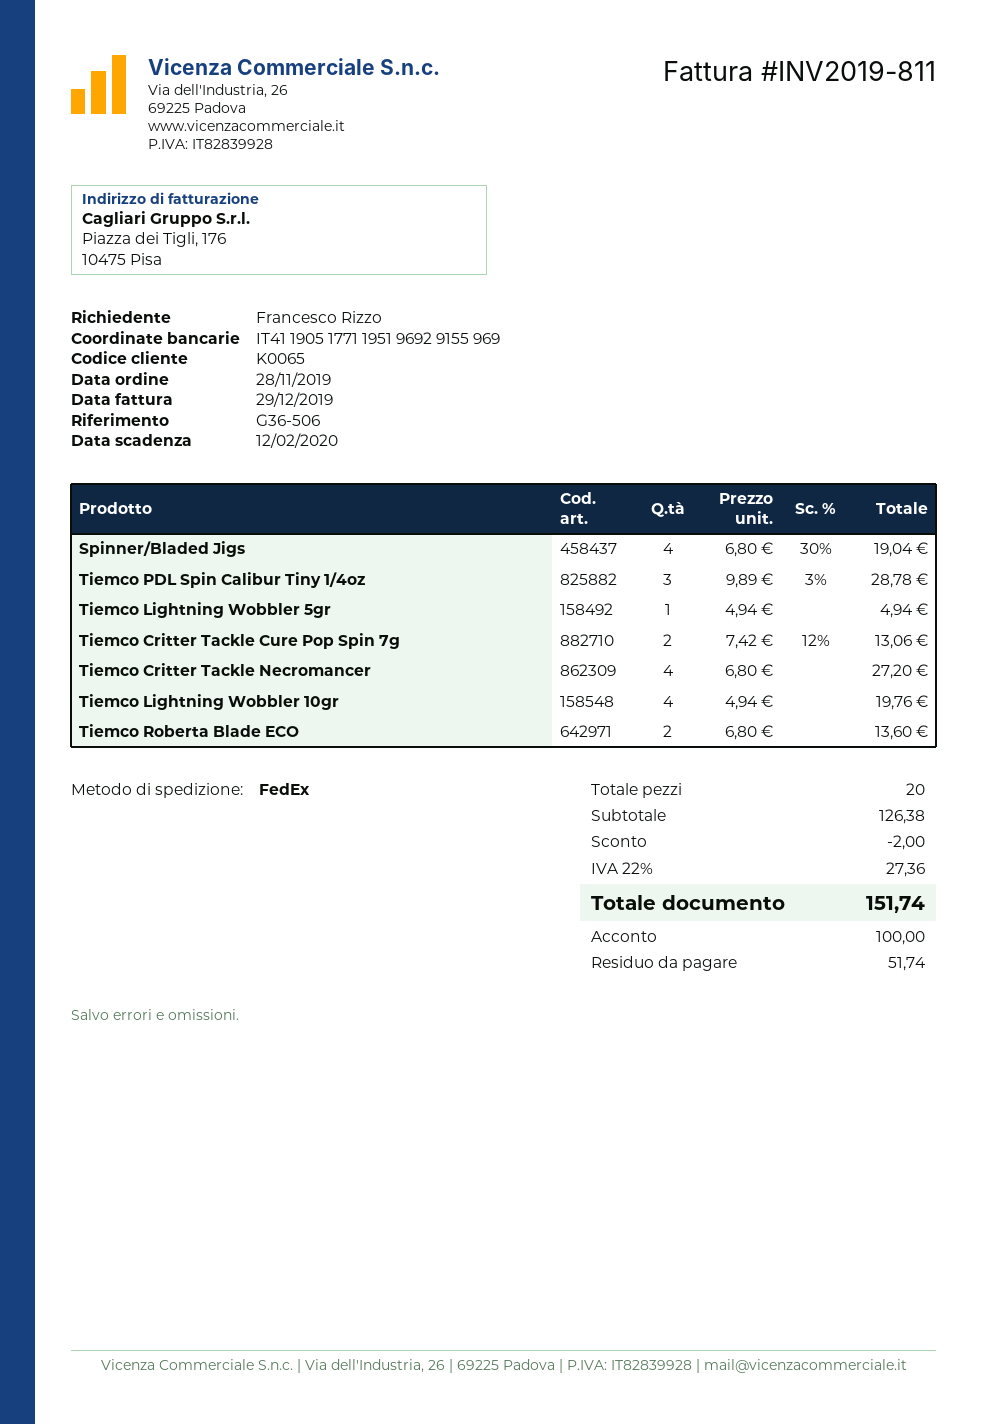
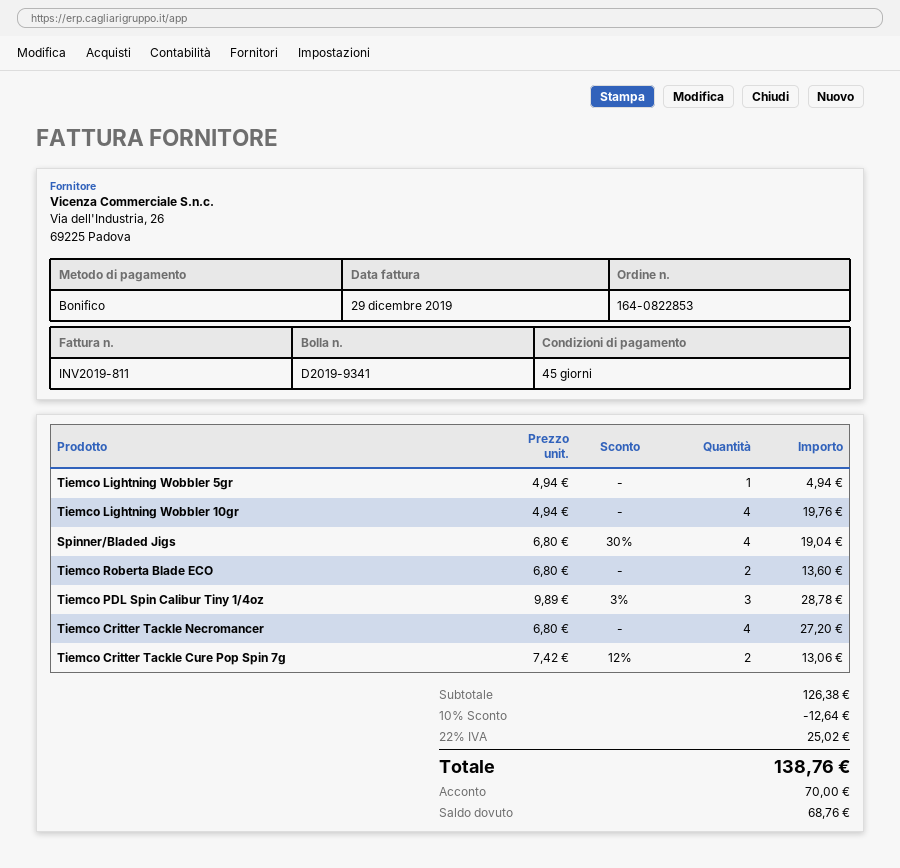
discount: 2.00 -> 12.64
tax: 22% = 27.36 -> 22% = 25.02
total: 151.74 -> 138.76
deposit: 100.00 -> 70.00
balance: 51.74 -> 68.76

